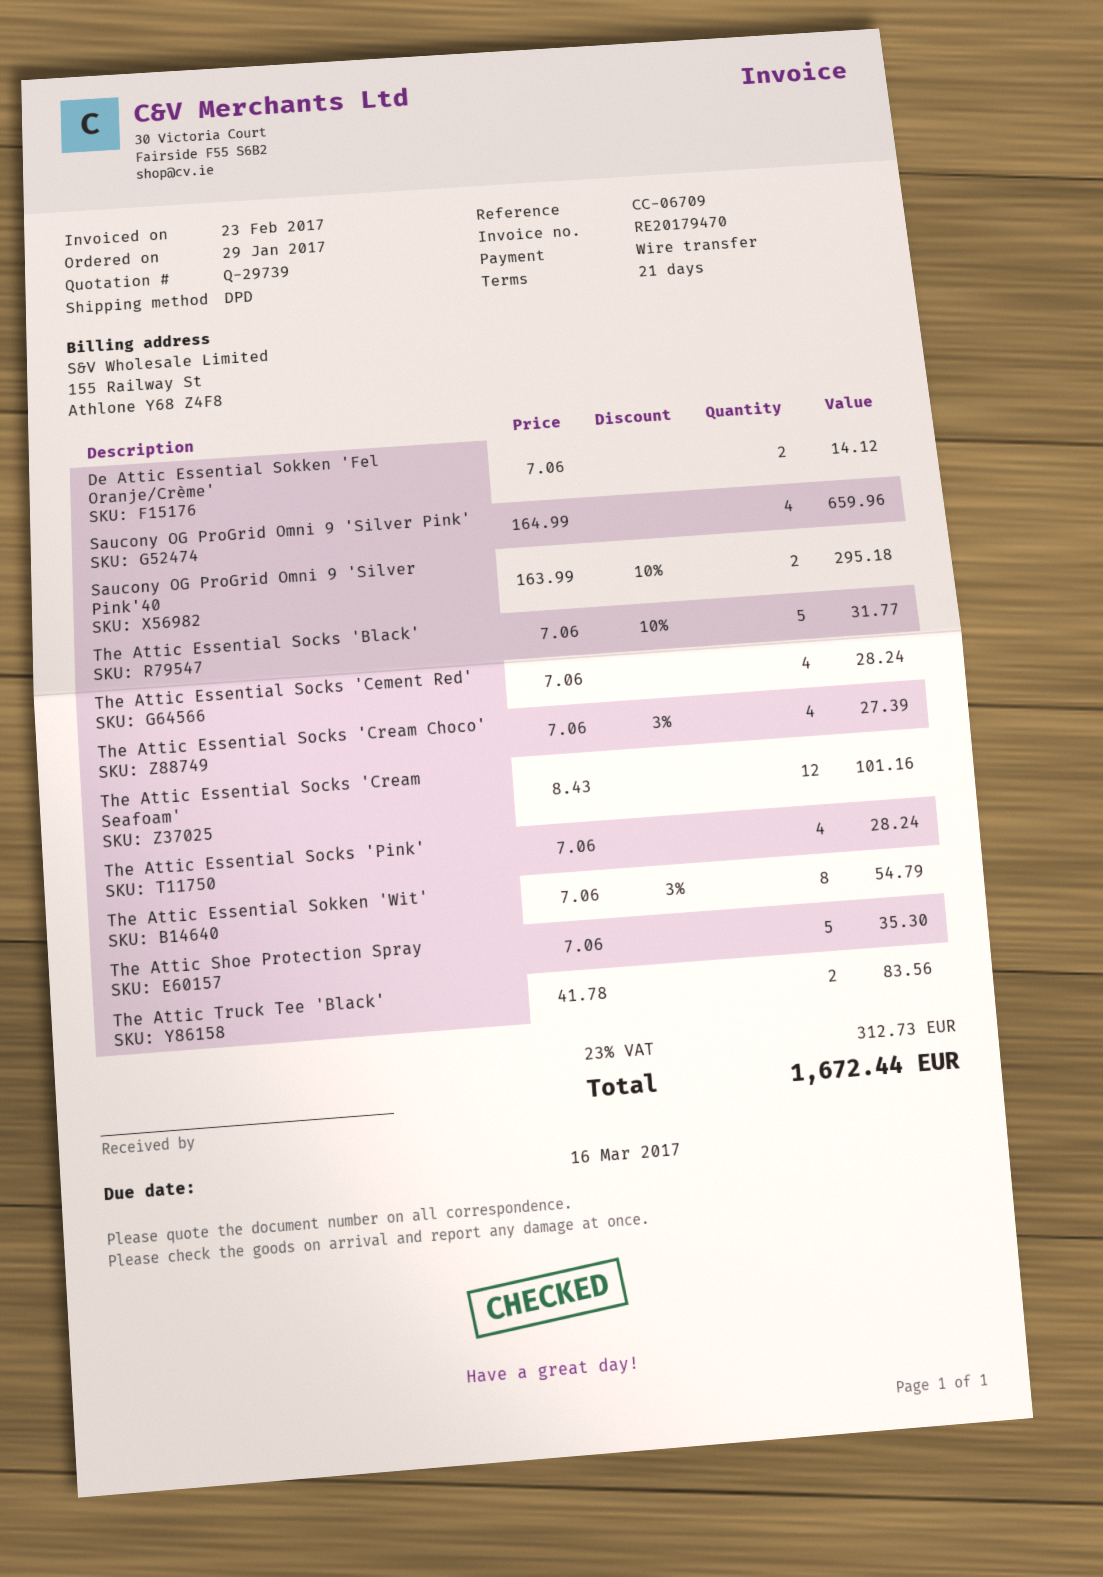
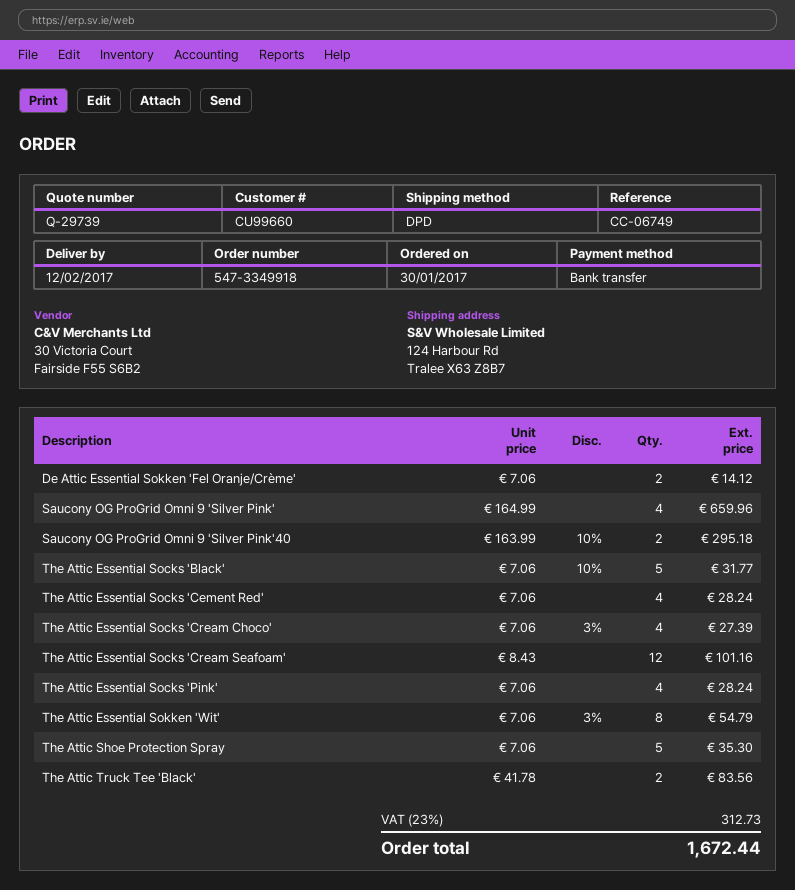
order date: 2017-01-29 -> 2017-01-30
reference: CC-06709 -> CC-06749

